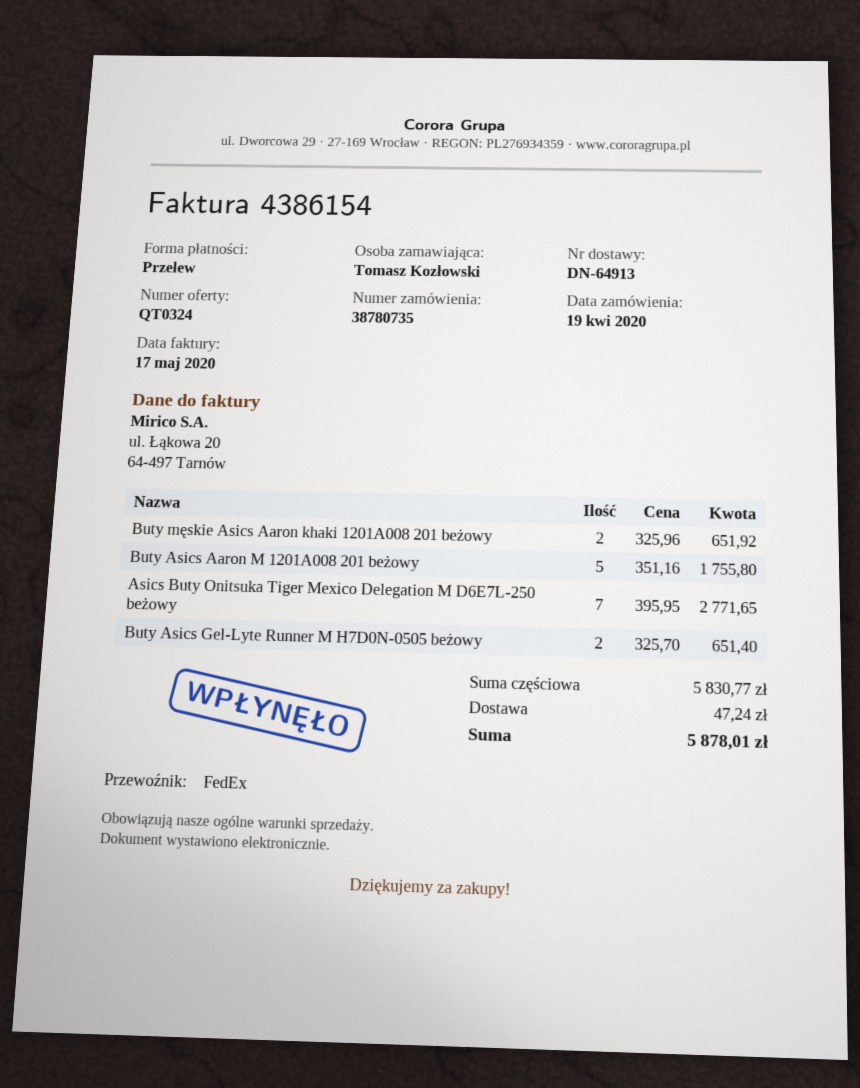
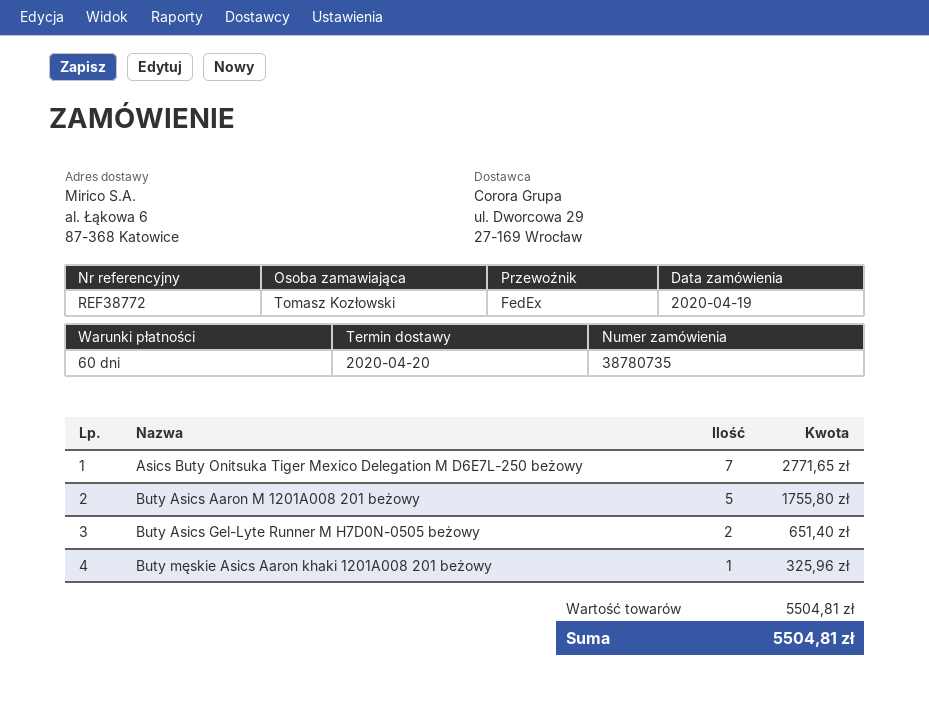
Buty męskie Asics Aaron khaki 1201A008 201 beżowy: 2 for 651.92 -> 1 for 325.96
subtotal: 5830.77 -> 5504.81
shipping: 47.24 -> none
total: 5878.01 -> 5504.81

